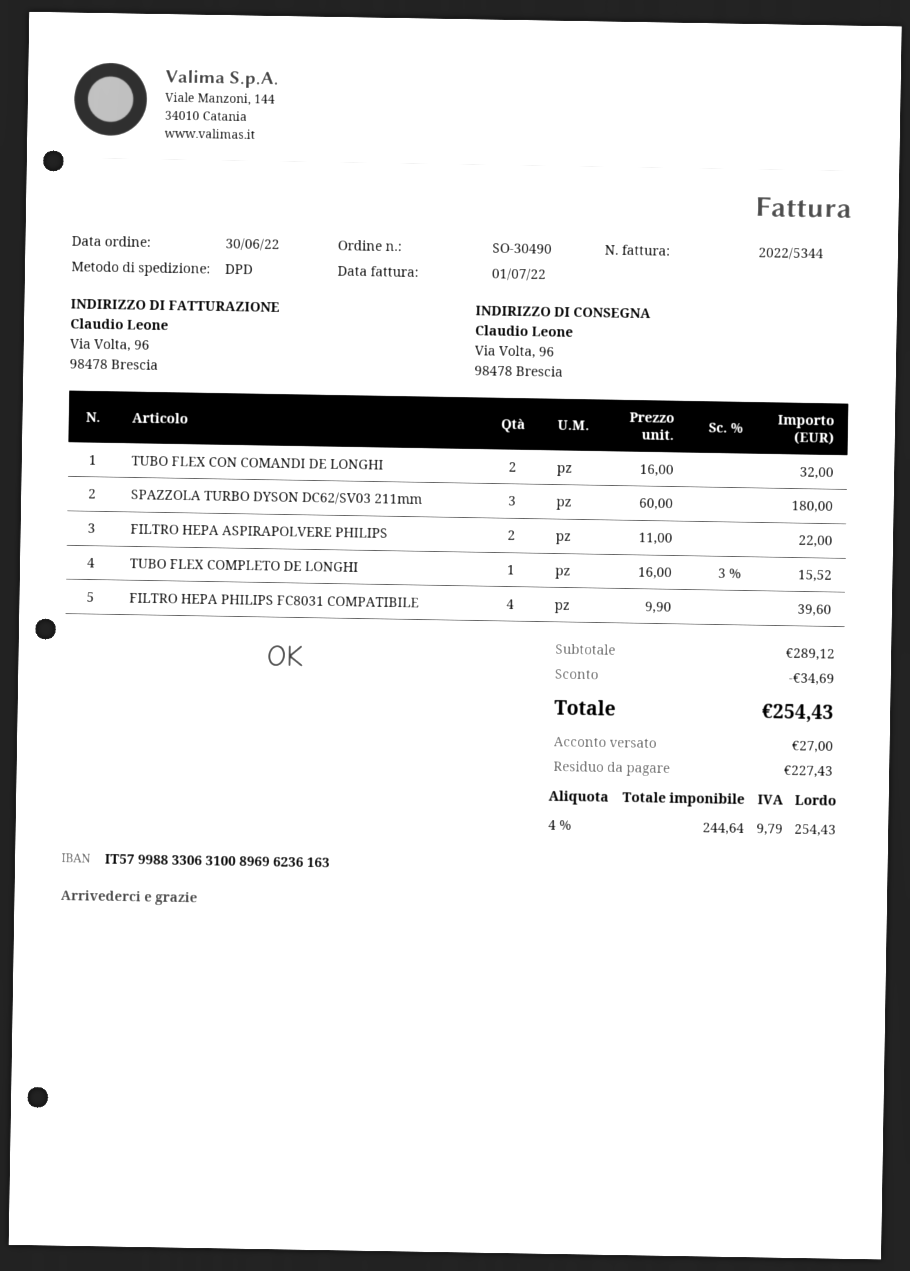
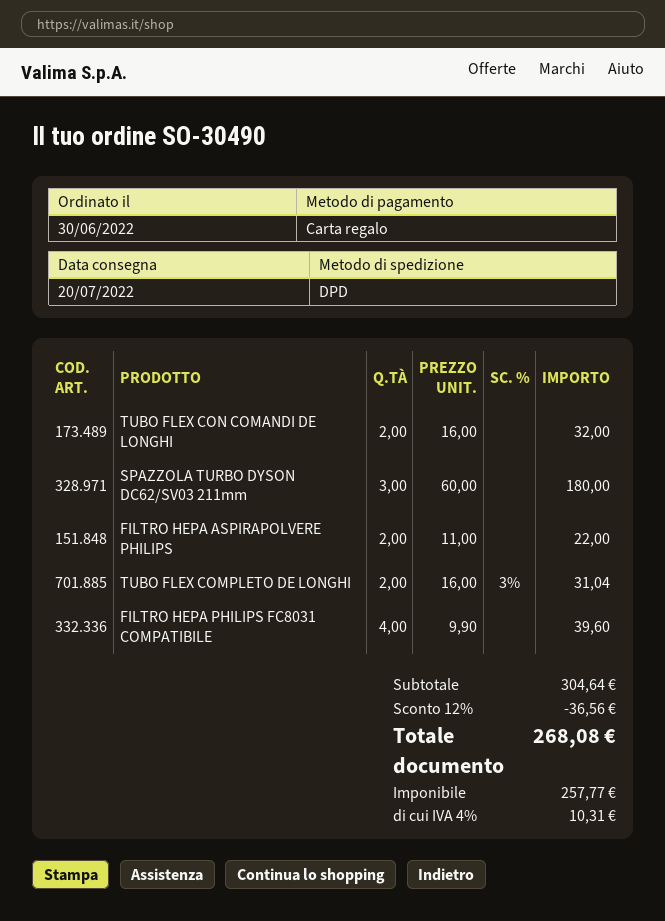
TUBO FLEX COMPLETO DE LONGHI: 1 x 16.00 - 3% = 15.52 -> 2 x 16.00 - 3% = 31.04
subtotal: 289.12 -> 304.64
discount: 34.69 -> 36.56
net: 244.64 -> 257.77
tax: 4% = 9.79 -> 4% = 10.31
total: 254.43 -> 268.08

